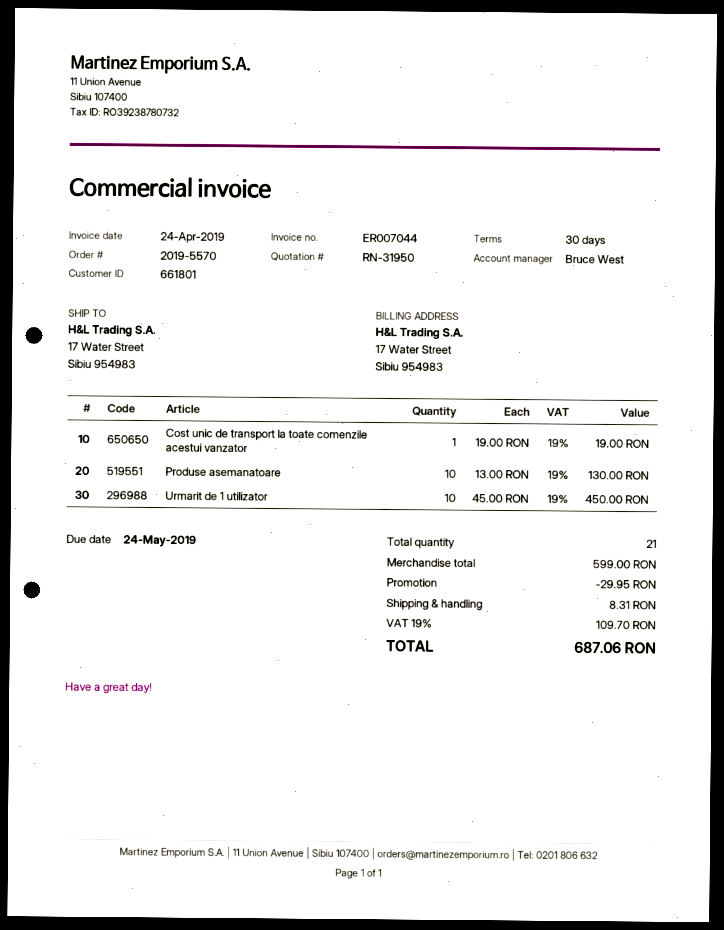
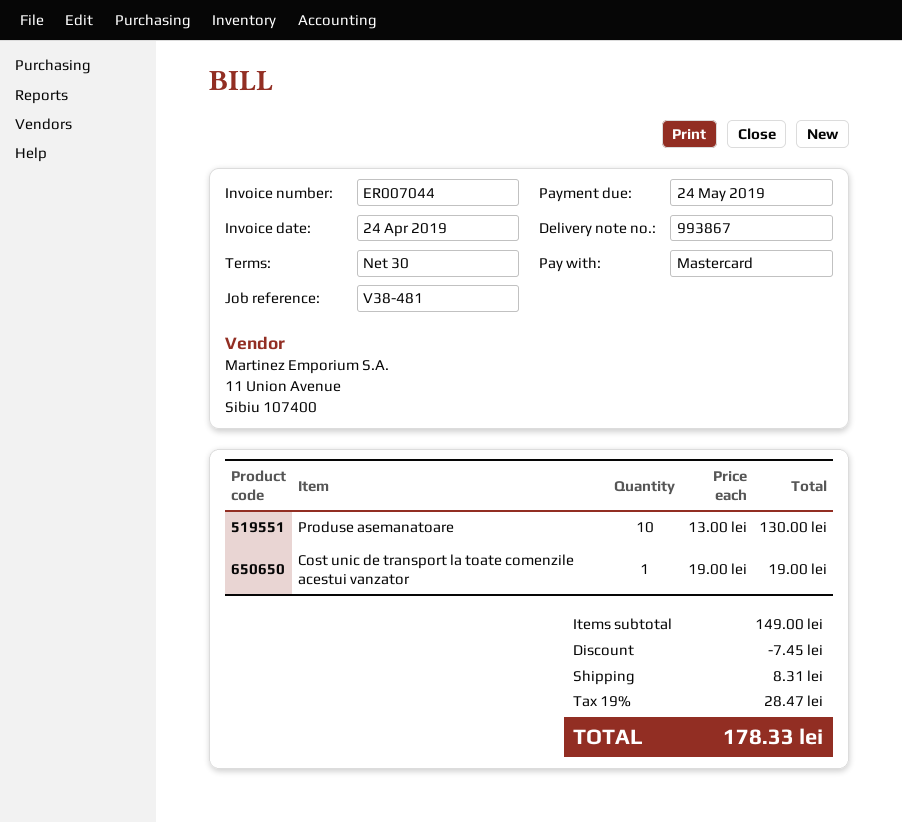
Urmarit de 1 utilizator: 10 x 45.00 = 450.00 -> none
subtotal: 599.00 -> 149.00
discount: 29.95 -> 7.45
tax: 19% = 109.70 -> 19% = 28.47
total: 687.06 -> 178.33

